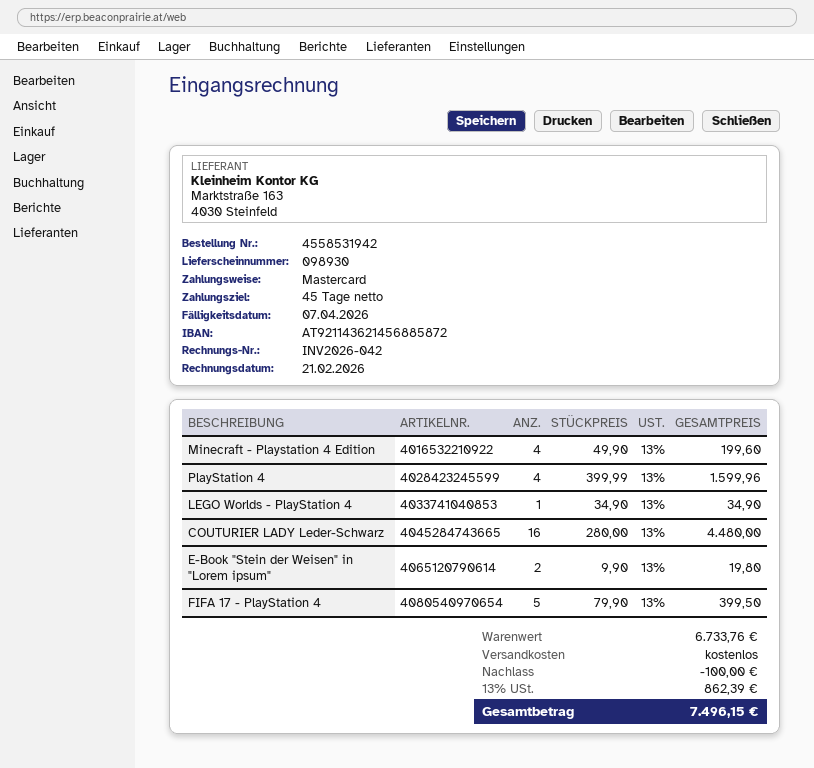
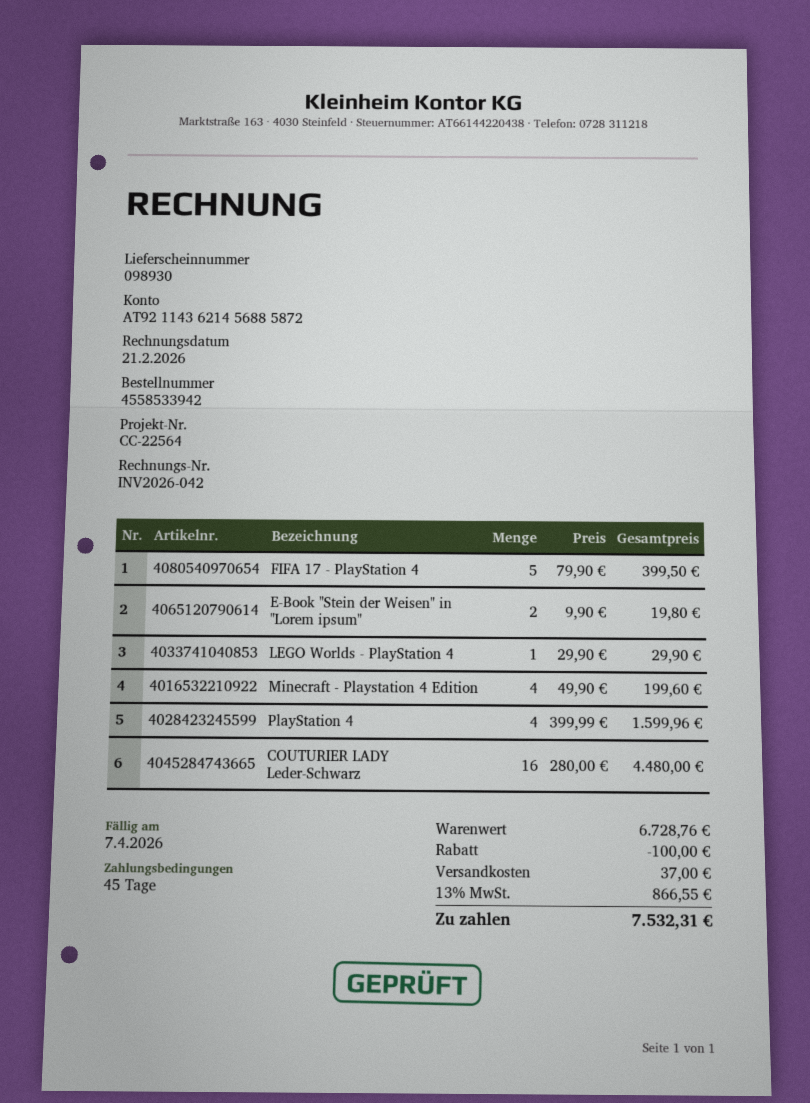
order number: 4558531942 -> 4558533942
LEGO Worlds - PlayStation 4: 1 x 34.90 = 34.90 -> 1 x 29.90 = 29.90
subtotal: 6733.76 -> 6728.76
shipping: 0.00 -> 37.00
tax: 13% = 862.39 -> 13% = 866.55
total: 7496.15 -> 7532.31

